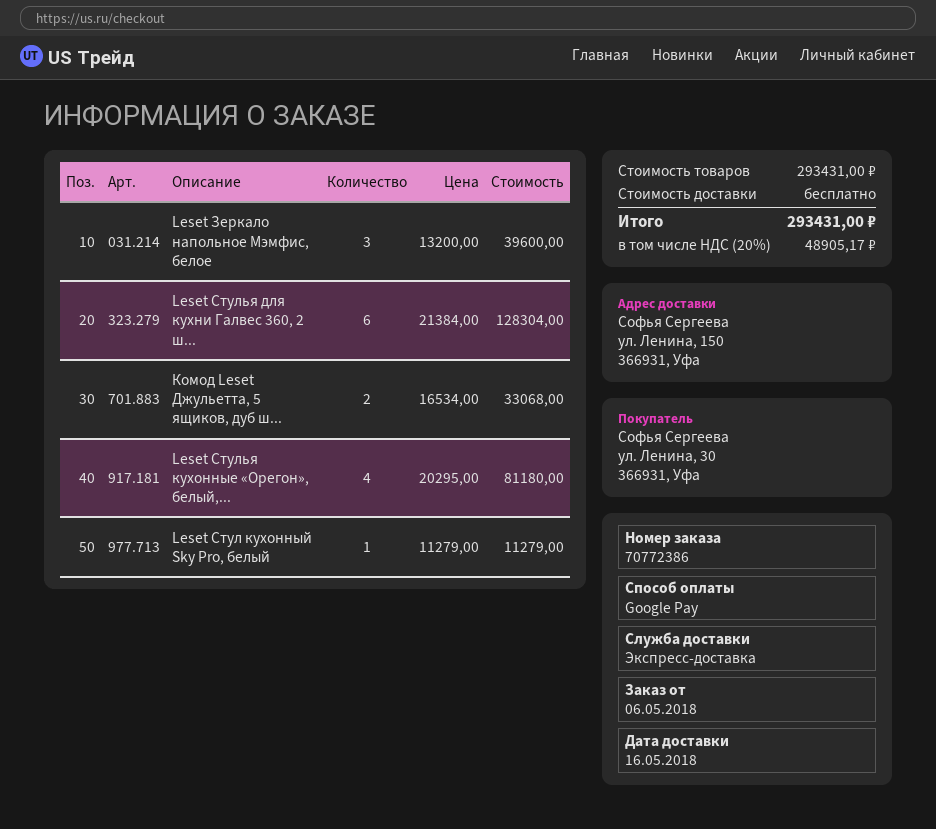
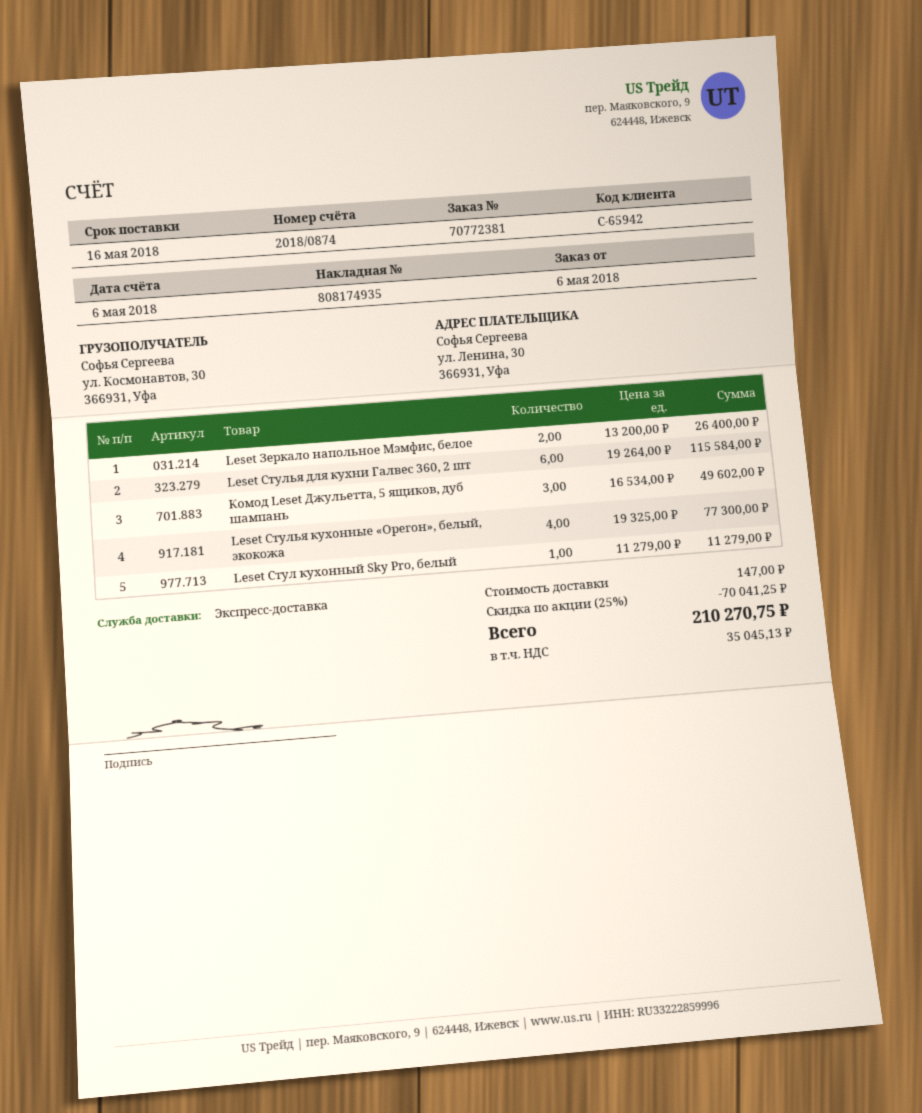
order number: 70772386 -> 70772381
ship to: ул. Ленина, 150, 366931, Уфа -> ул. Космонавтов, 30, 366931, Уфа
Leset Зеркало напольное Мэмфис, белое: 3 x 13200.00 = 39600.00 -> 2 x 13200.00 = 26400.00
Leset Стулья для кухни Галвес 360, 2 ш...: 6 x 21384.00 = 128304.00 -> 6 x 19264.00 = 115584.00
Комод Leset Джульетта, 5 ящиков, дуб ш...: 2 x 16534.00 = 33068.00 -> 3 x 16534.00 = 49602.00
Leset Стулья кухонные «Орегон», белый,...: 4 x 20295.00 = 81180.00 -> 4 x 19325.00 = 77300.00
discount: none -> 25% = 70041.25
shipping: 0.00 -> 147.00
tax: 48905.17 -> 35045.13
total: 293431.00 -> 210270.75

